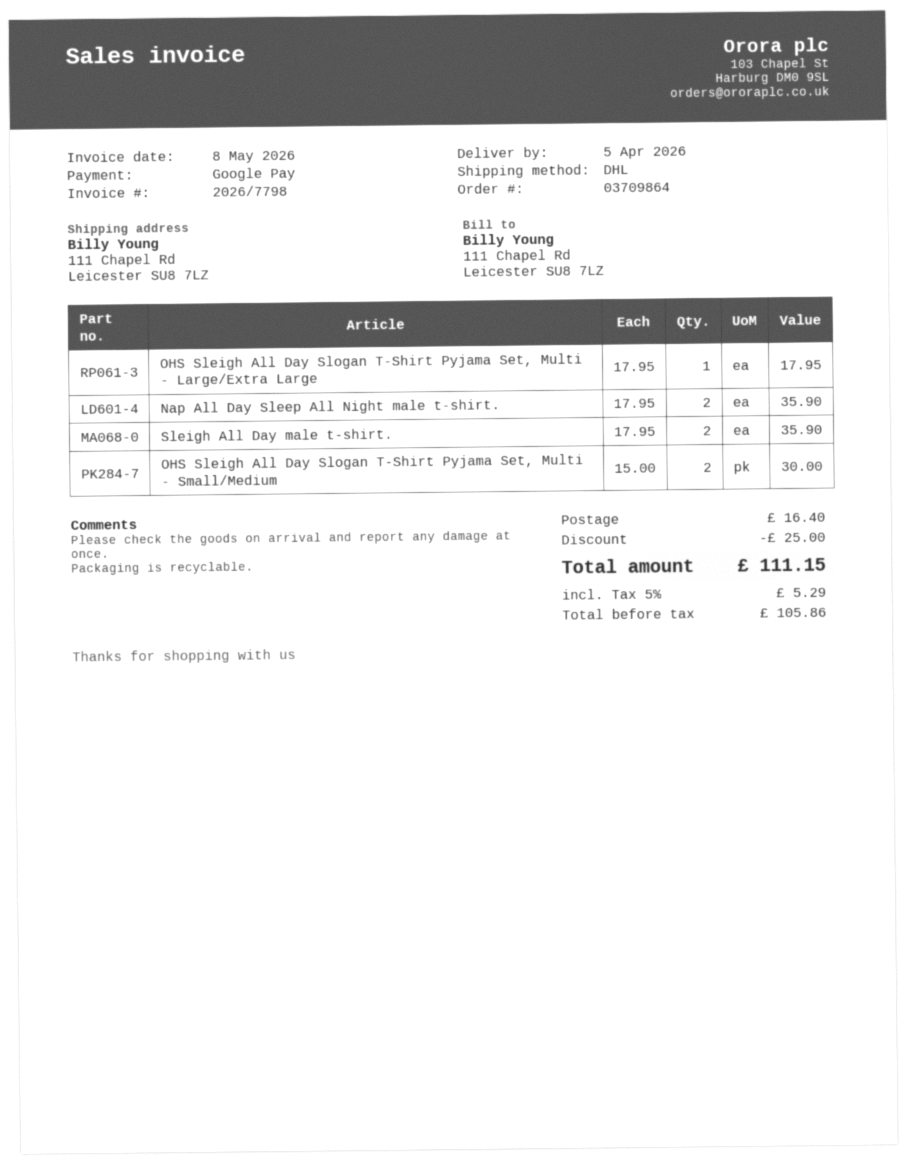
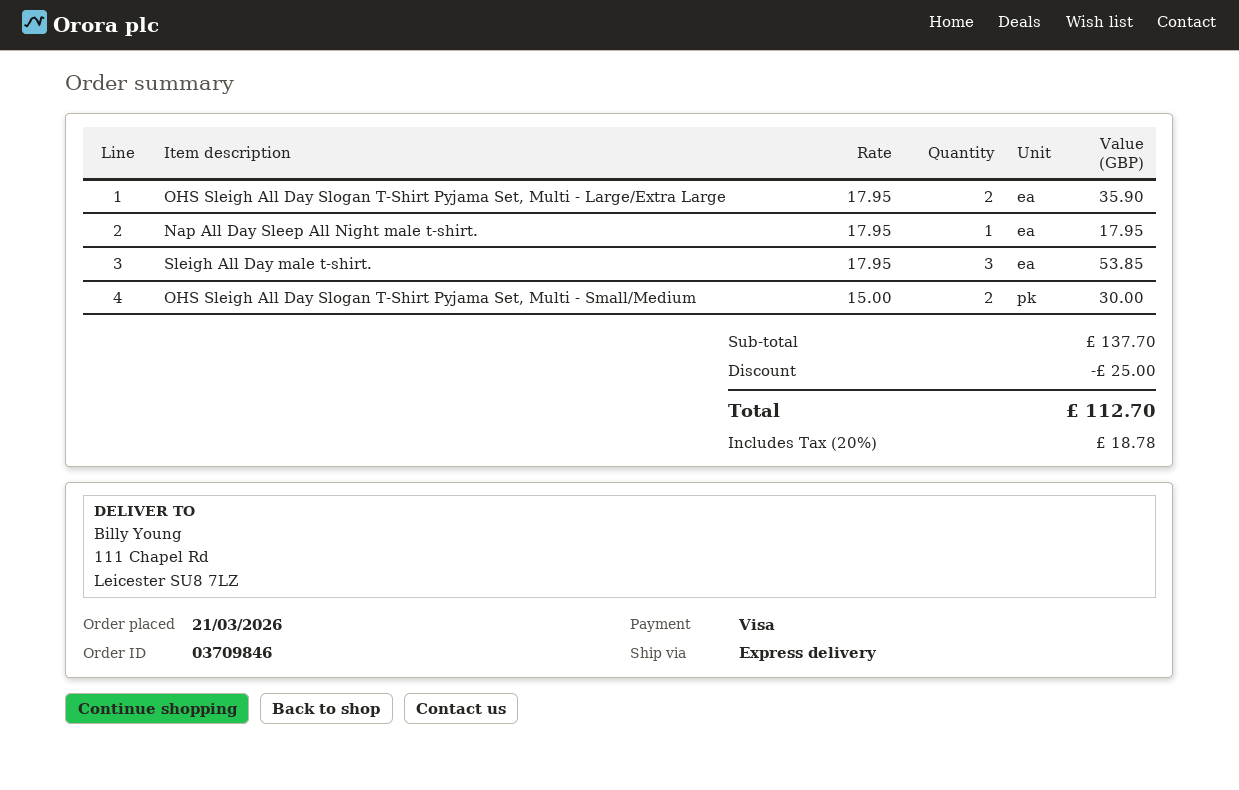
order number: 03709864 -> 03709846
payment method: Google Pay -> Visa
shipping method: DHL -> express
OHS Sleigh All Day Slogan T-Shirt Pyjama Set, Multi - Large/Extra Large: 1 x 17.95 = 17.95 -> 2 x 17.95 = 35.90
Nap All Day Sleep All Night male t-shirt.: 2 x 17.95 = 35.90 -> 1 x 17.95 = 17.95
Sleigh All Day male t-shirt.: 2 x 17.95 = 35.90 -> 3 x 17.95 = 53.85
shipping: 16.40 -> none
tax: 5% = 5.29 -> 20% = 18.78
total: 111.15 -> 112.70

